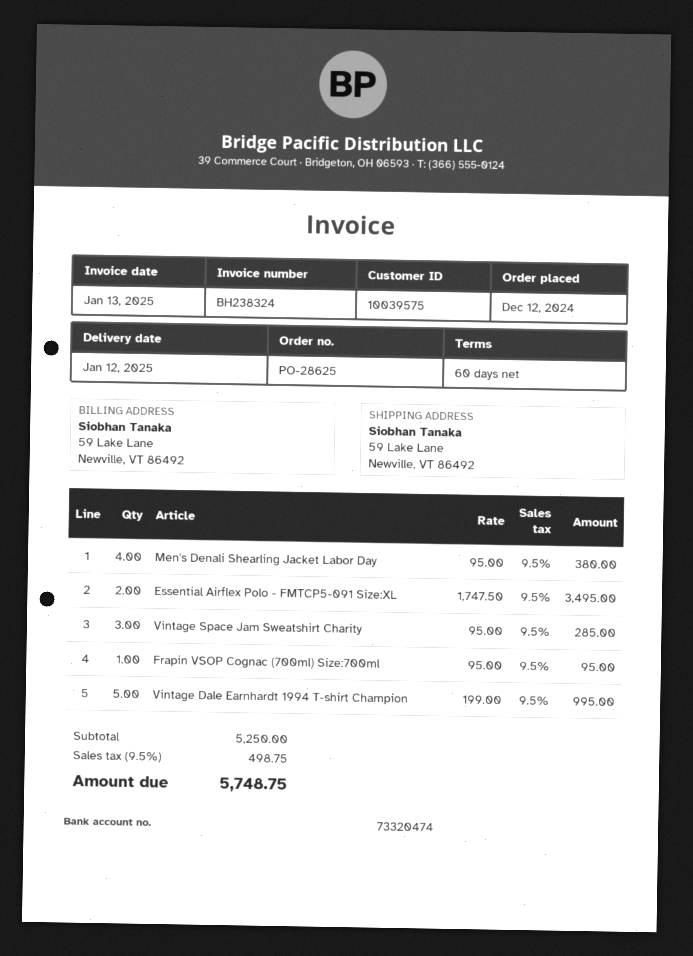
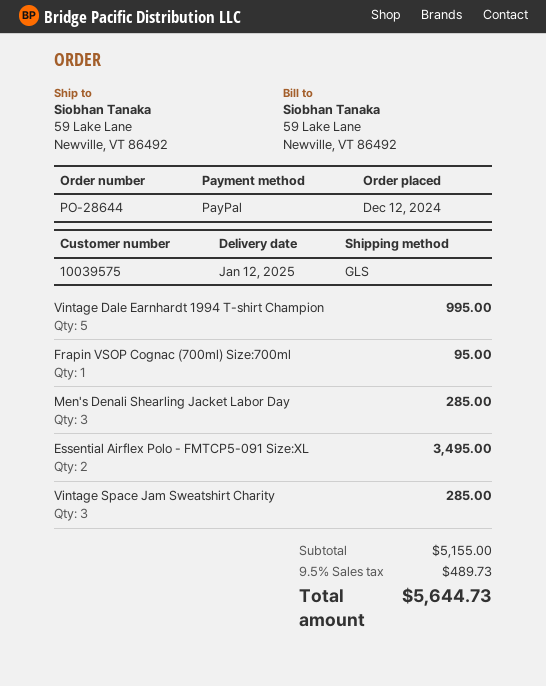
order number: PO-28625 -> PO-28644
Men's Denali Shearling Jacket Labor Day: 4 for 380.00 -> 3 for 285.00
subtotal: 5250.00 -> 5155.00
tax: 9.5% = 498.75 -> 9.5% = 489.73
total: 5748.75 -> 5644.73

